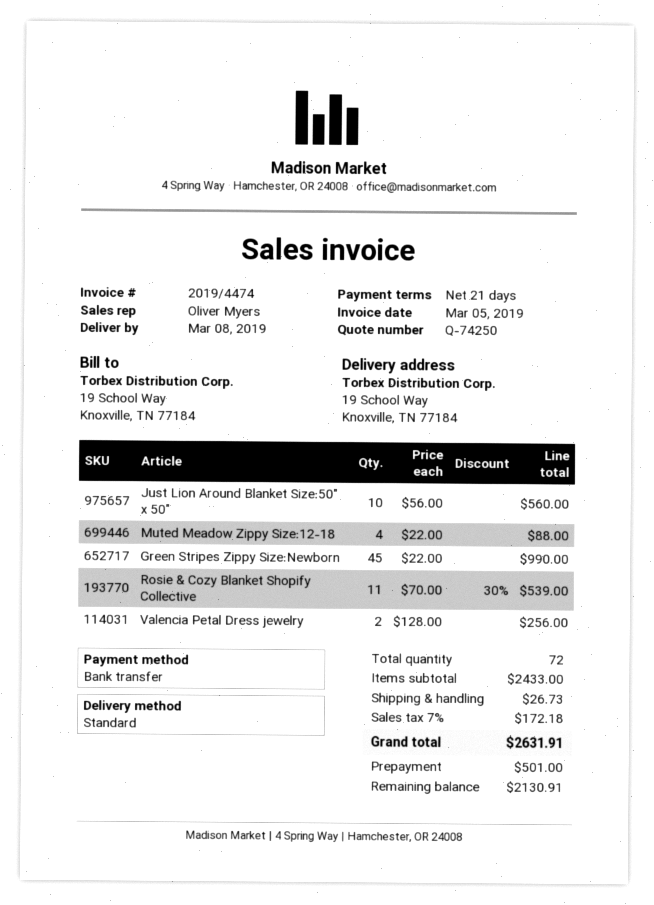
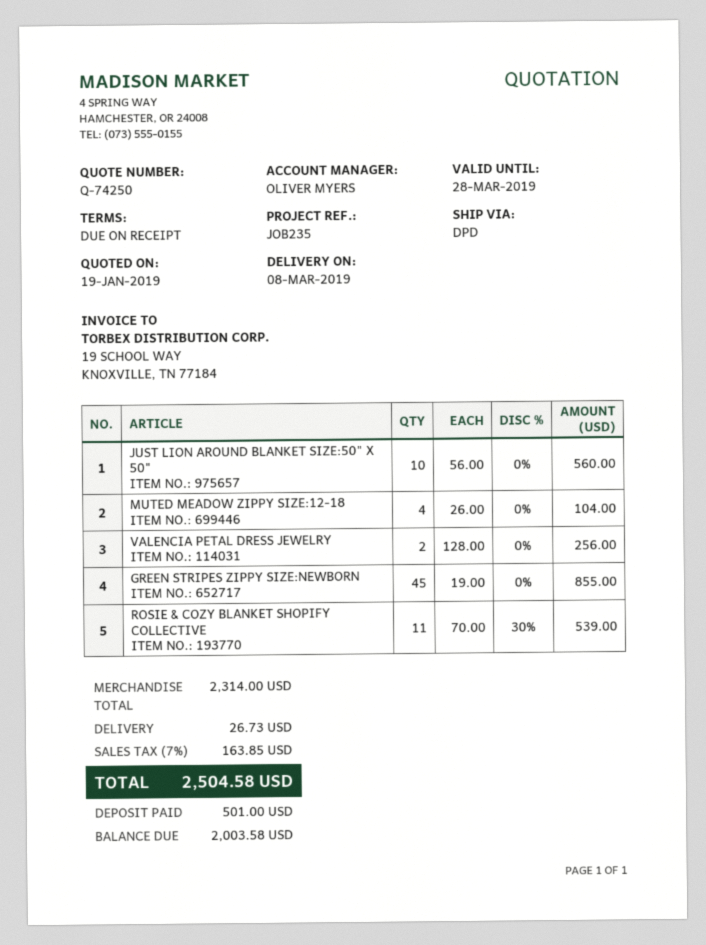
payment terms: 21 days -> on receipt
shipping method: standard -> DPD
Muted Meadow Zippy Size:12-18: 4 x 22.00 = 88.00 -> 4 x 26.00 = 104.00
Green Stripes Zippy Size:Newborn: 45 x 22.00 = 990.00 -> 45 x 19.00 = 855.00
subtotal: 2433.00 -> 2314.00
tax: 7% = 172.18 -> 7% = 163.85
total: 2631.91 -> 2504.58
balance: 2130.91 -> 2003.58

